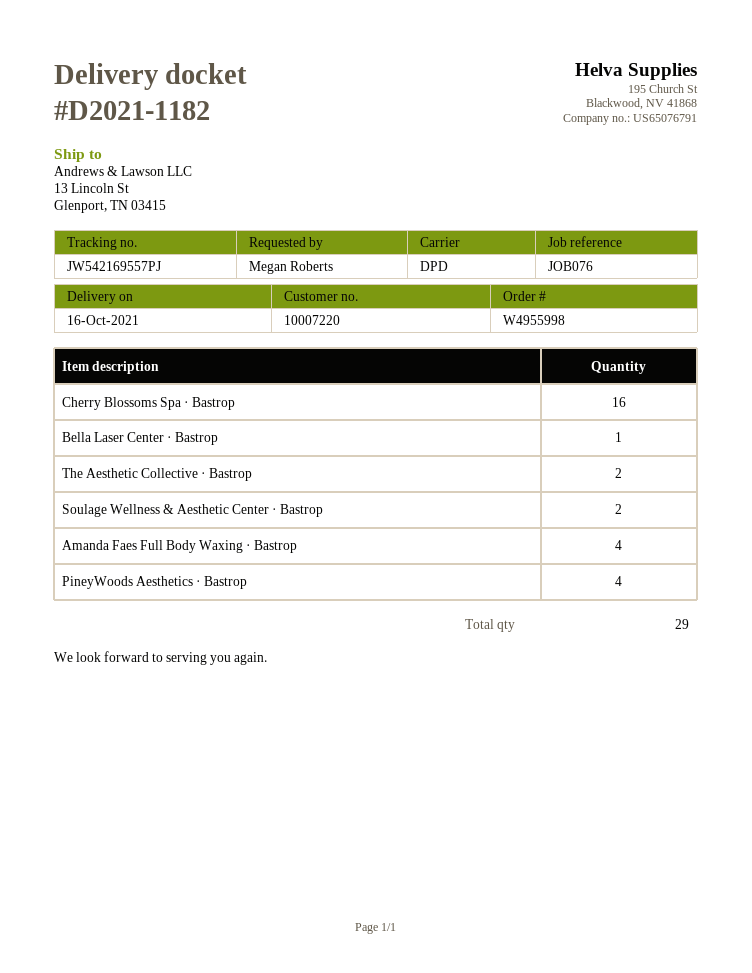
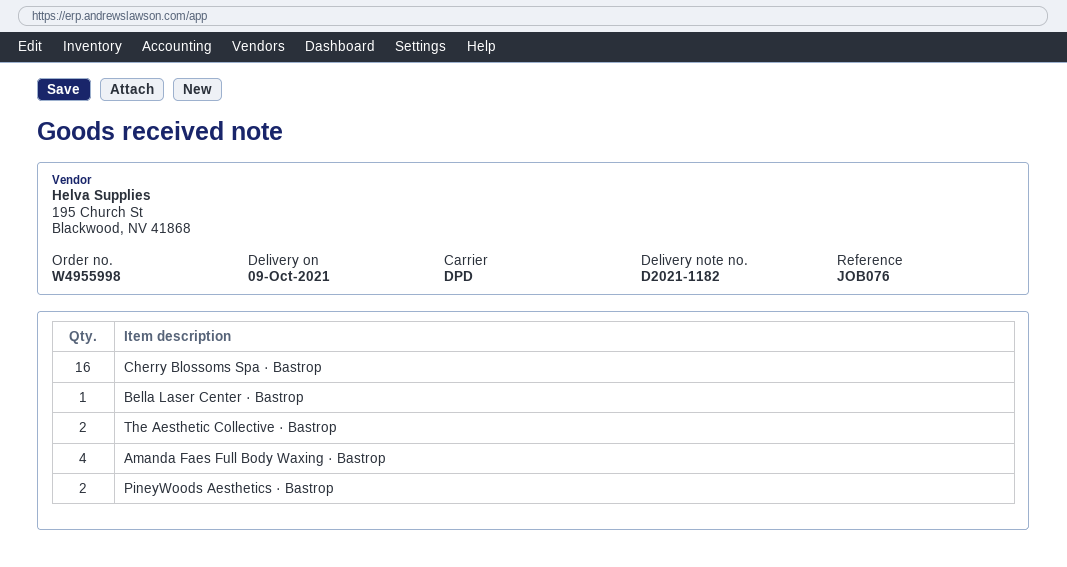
delivery date: 2021-10-16 -> 2021-10-09
Soulage Wellness & Aesthetic Center · Bastrop: 2 -> none
PineyWoods Aesthetics · Bastrop: 4 -> 2

